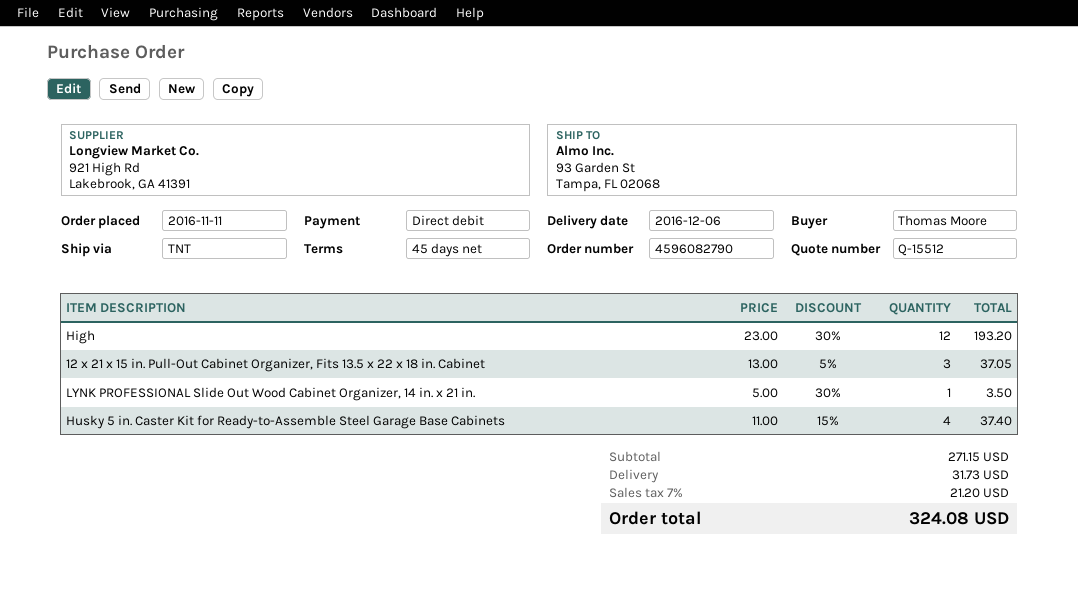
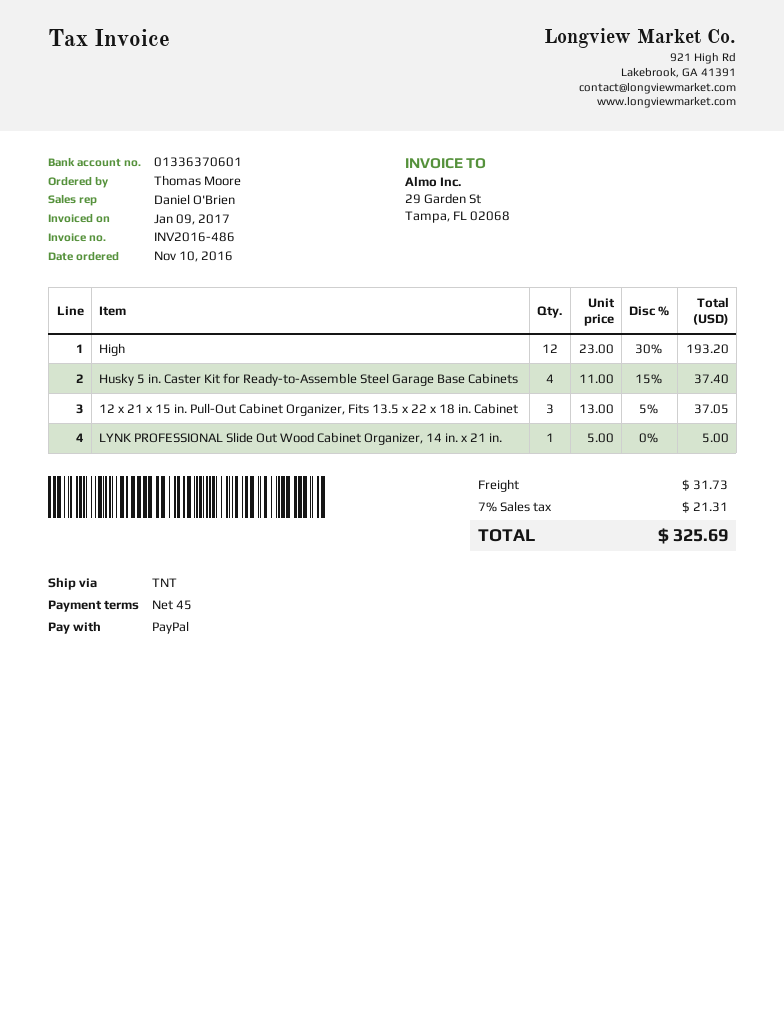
order date: 2016-11-11 -> 2016-11-10
payment method: direct debit -> PayPal
LYNK PROFESSIONAL Slide Out Wood Cabinet Organizer, 14 in. x 21 in.: 1 x 5.00 - 30% = 3.50 -> 1 x 5.00 = 5.00
tax: 7% = 21.20 -> 7% = 21.31
total: 324.08 -> 325.69

